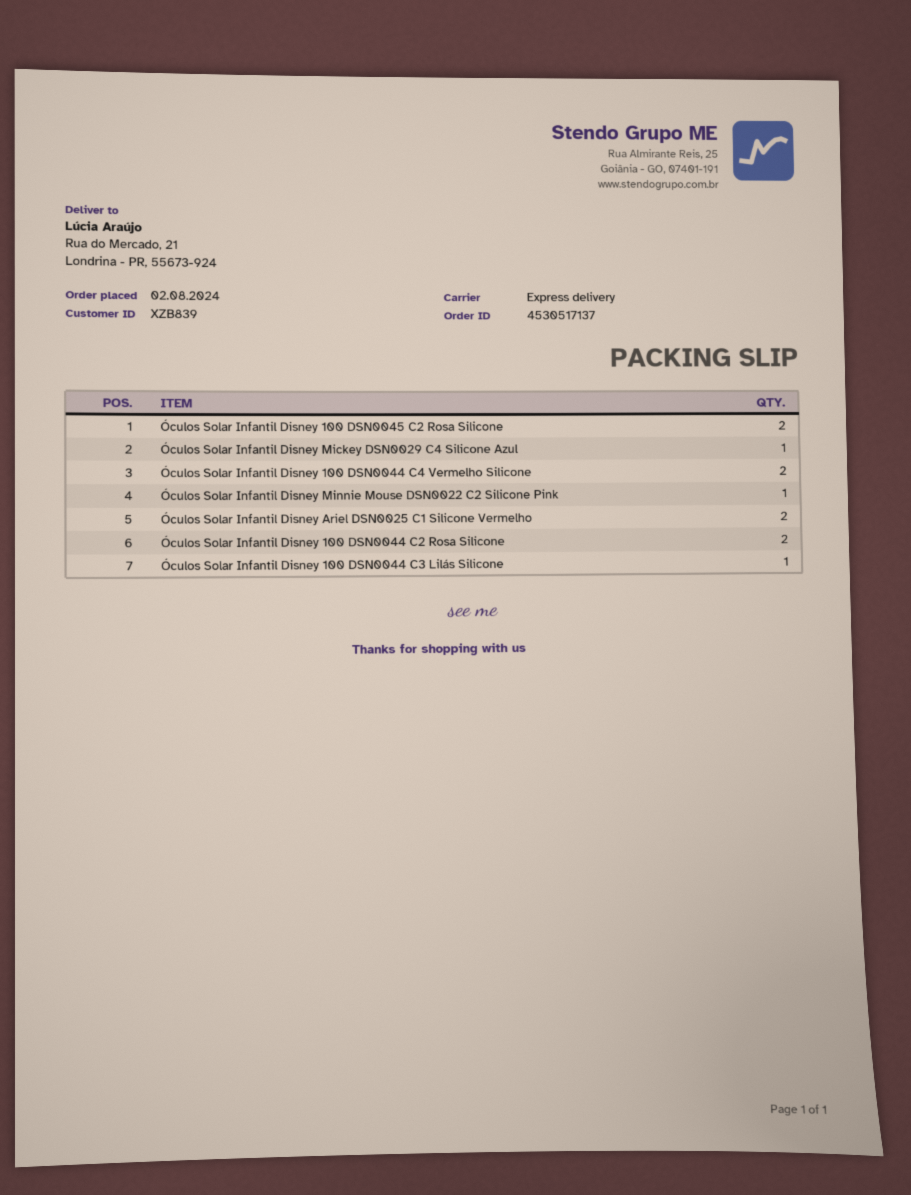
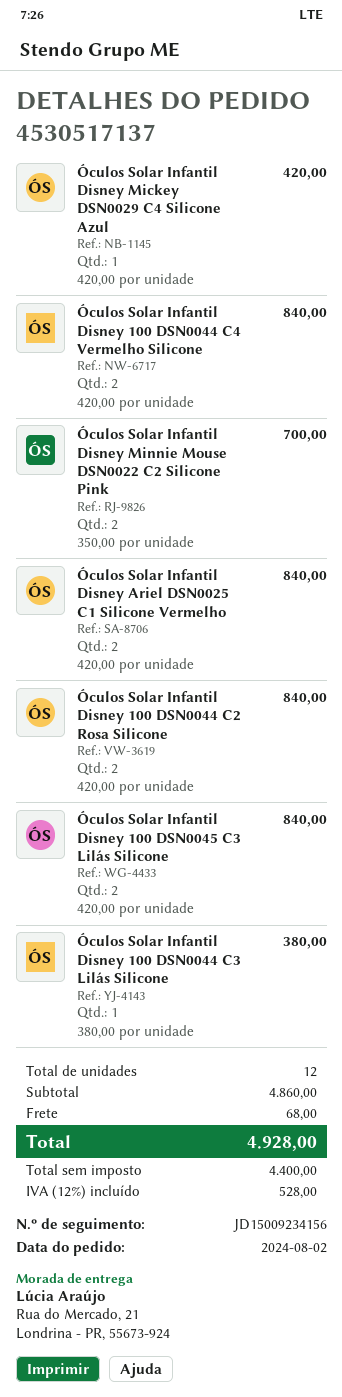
Óculos Solar Infantil Disney 100 DSN0045 C2 Rosa Silicone: 2 -> none
Óculos Solar Infantil Disney Minnie Mouse DSN0022 C2 Silicone Pink: 1 -> 2
Óculos Solar Infantil Disney 100 DSN0045 C3 Lilás Silicone: none -> 2

